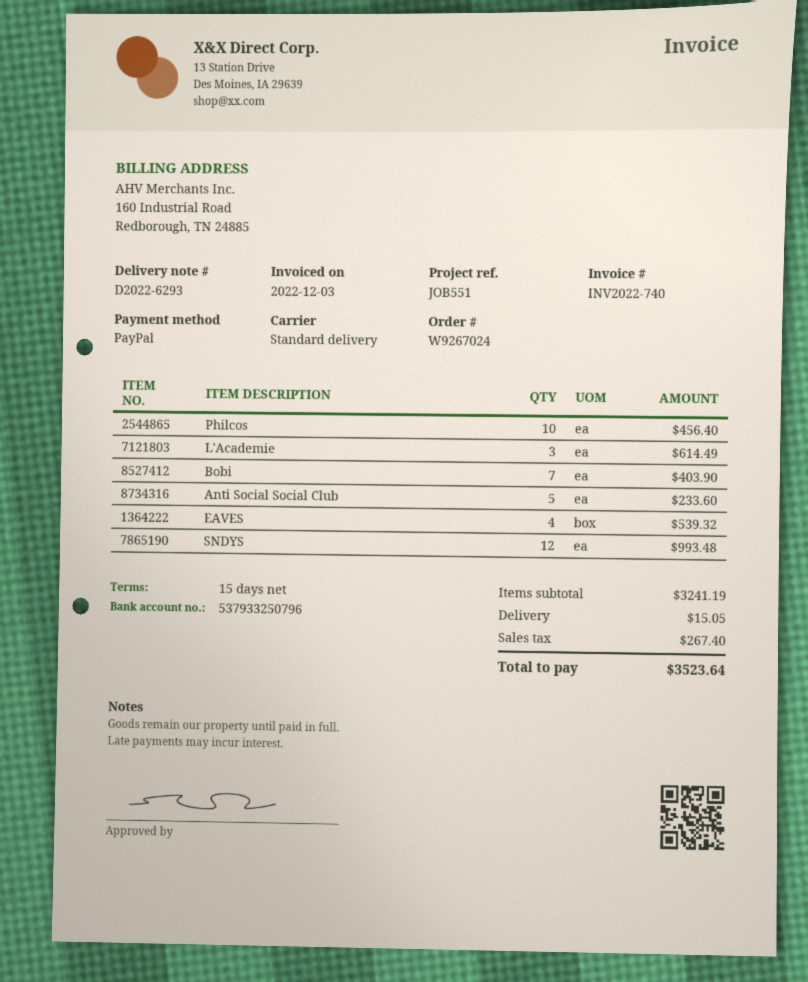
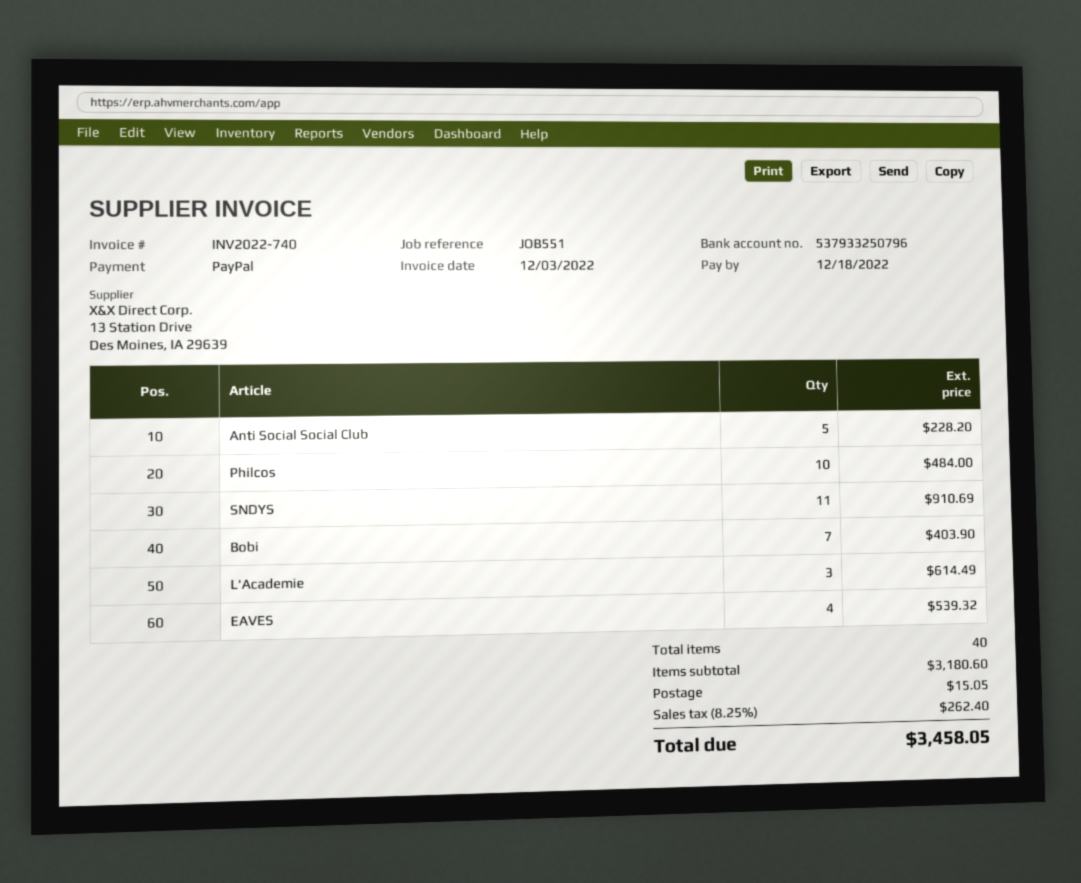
Philcos: 10 for 456.40 -> 10 for 484.00
Anti Social Social Club: 5 for 233.60 -> 5 for 228.20
SNDYS: 12 for 993.48 -> 11 for 910.69
subtotal: 3241.19 -> 3180.60
tax: 267.40 -> 262.40
total: 3523.64 -> 3458.05

